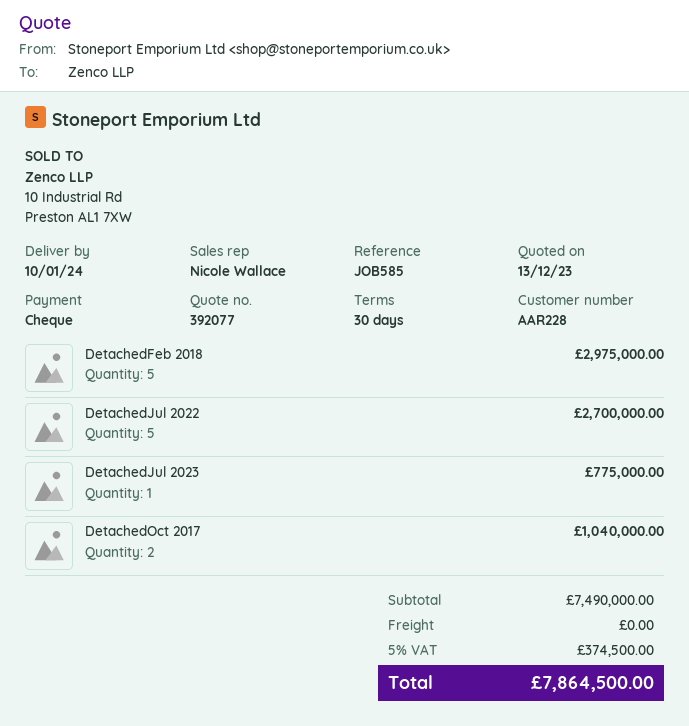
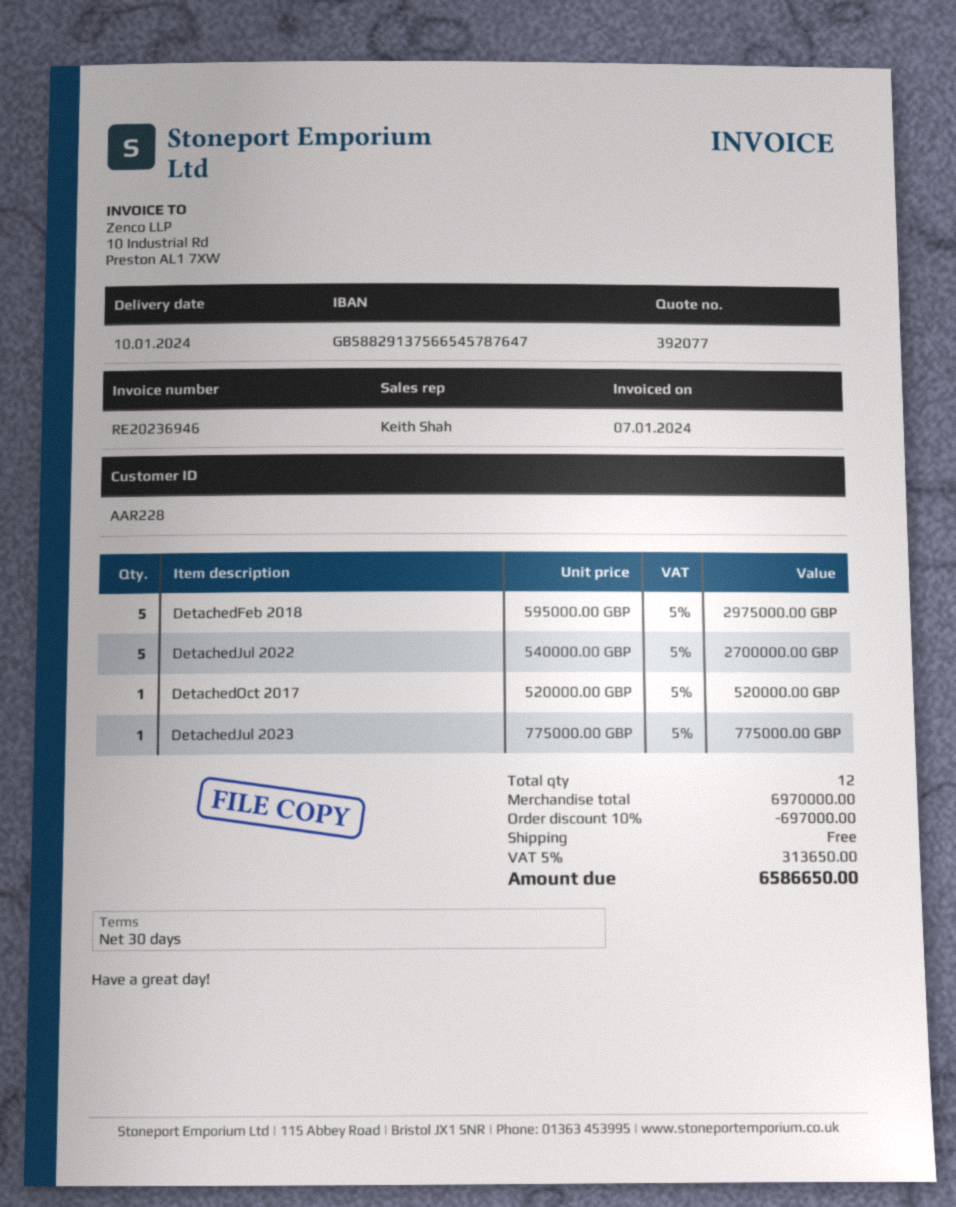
sales rep: Nicole Wallace -> Keith Shah
DetachedOct 2017: 2 for 1040000.00 -> 1 for 520000.00
subtotal: 7490000.00 -> 6970000.00
discount: none -> 10% = 697000.00
tax: 5% = 374500.00 -> 5% = 313650.00
total: 7864500.00 -> 6586650.00

